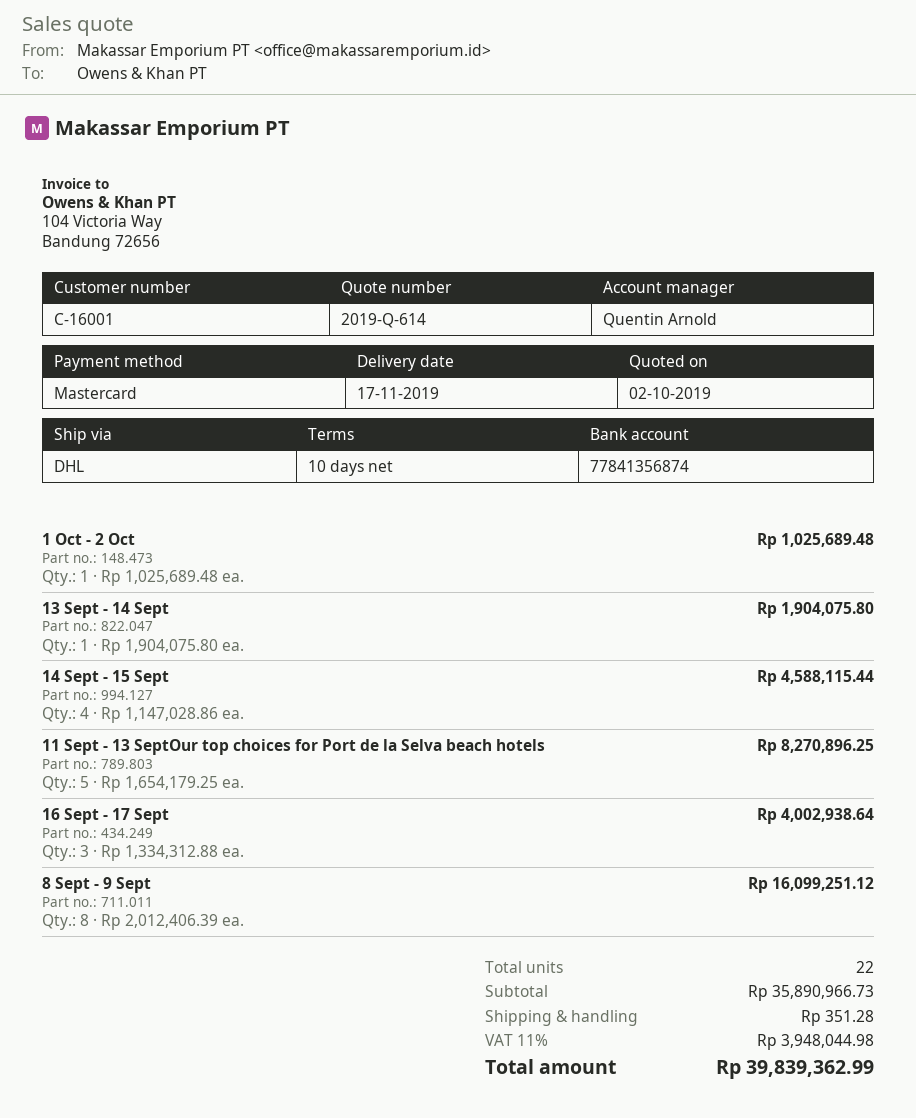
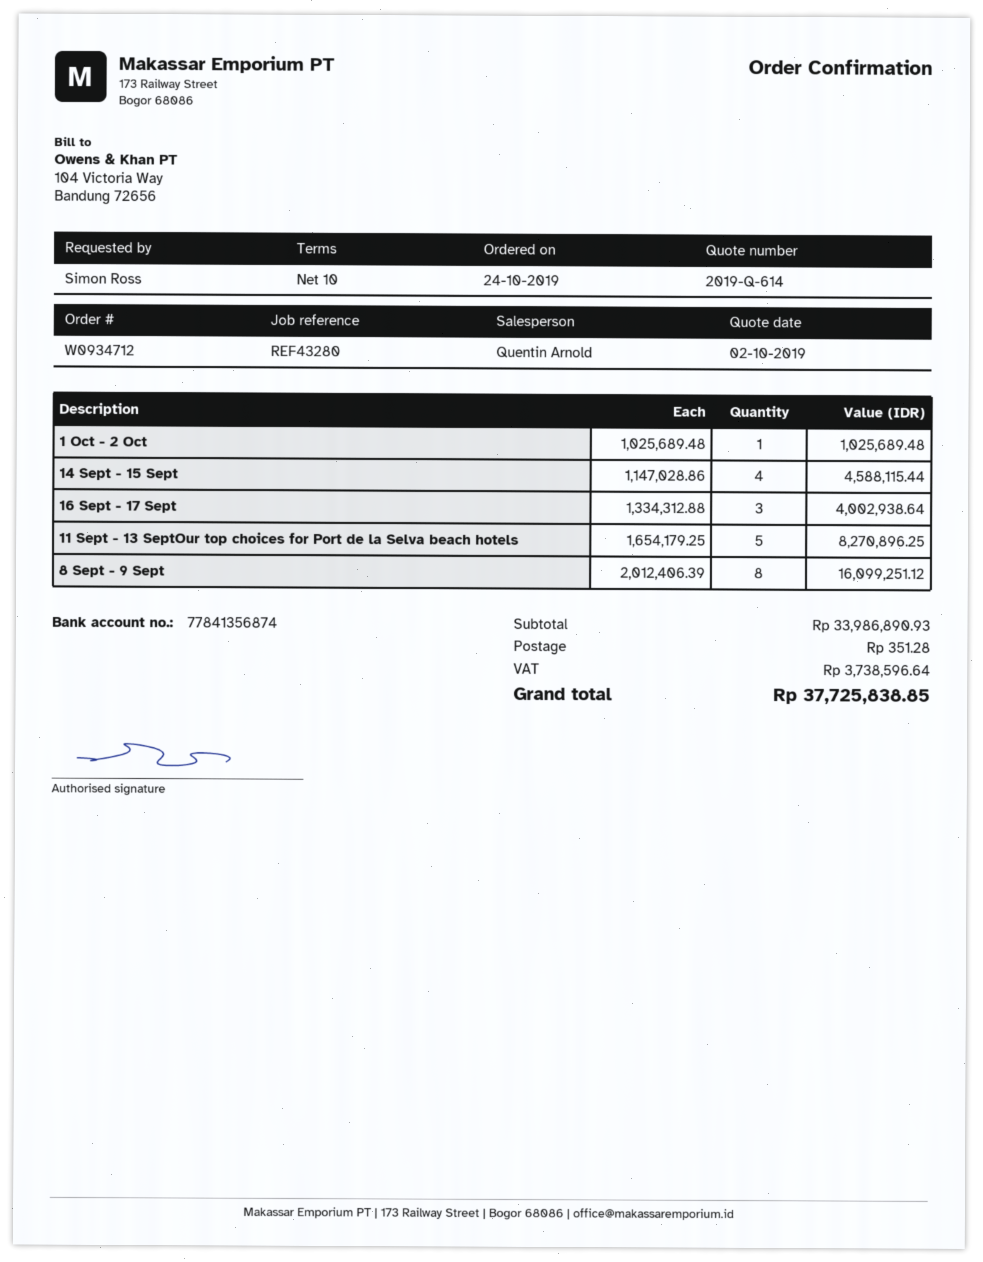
13 Sept - 14 Sept: 1 x 1904075.80 = 1904075.80 -> none
subtotal: 35890966.73 -> 33986890.93
tax: 3948044.98 -> 3738596.64
total: 39839362.99 -> 37725838.85

